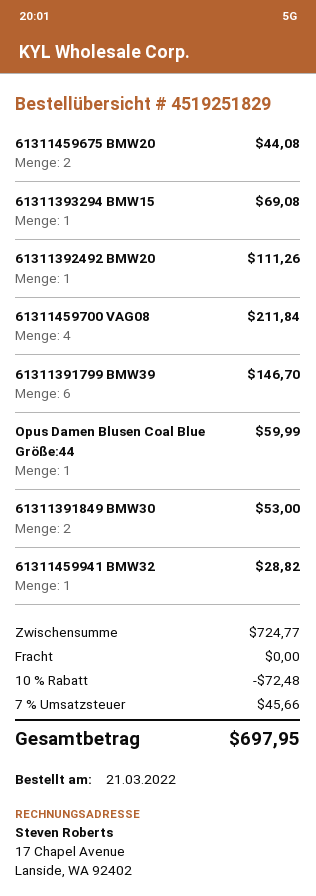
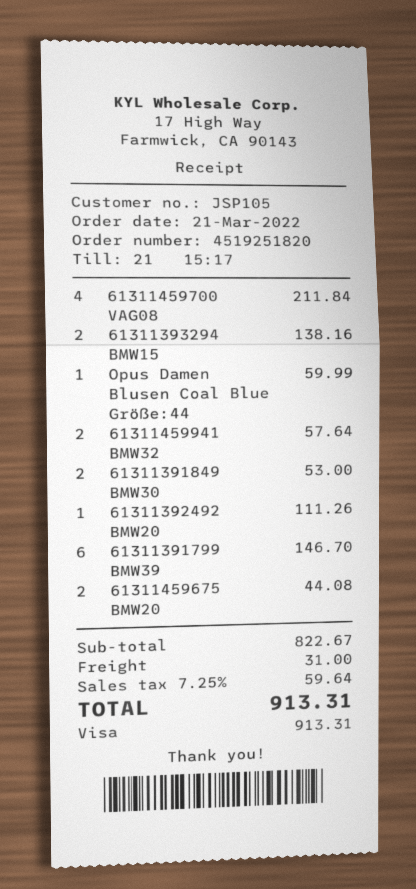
order number: 4519251829 -> 4519251820
61311393294 BMW15: 1 for 69.08 -> 2 for 138.16
61311459941 BMW32: 1 for 28.82 -> 2 for 57.64
subtotal: 724.77 -> 822.67
discount: 10% = 72.48 -> none
shipping: 0.00 -> 31.00
tax: 7% = 45.66 -> 7.25% = 59.64
total: 697.95 -> 913.31

